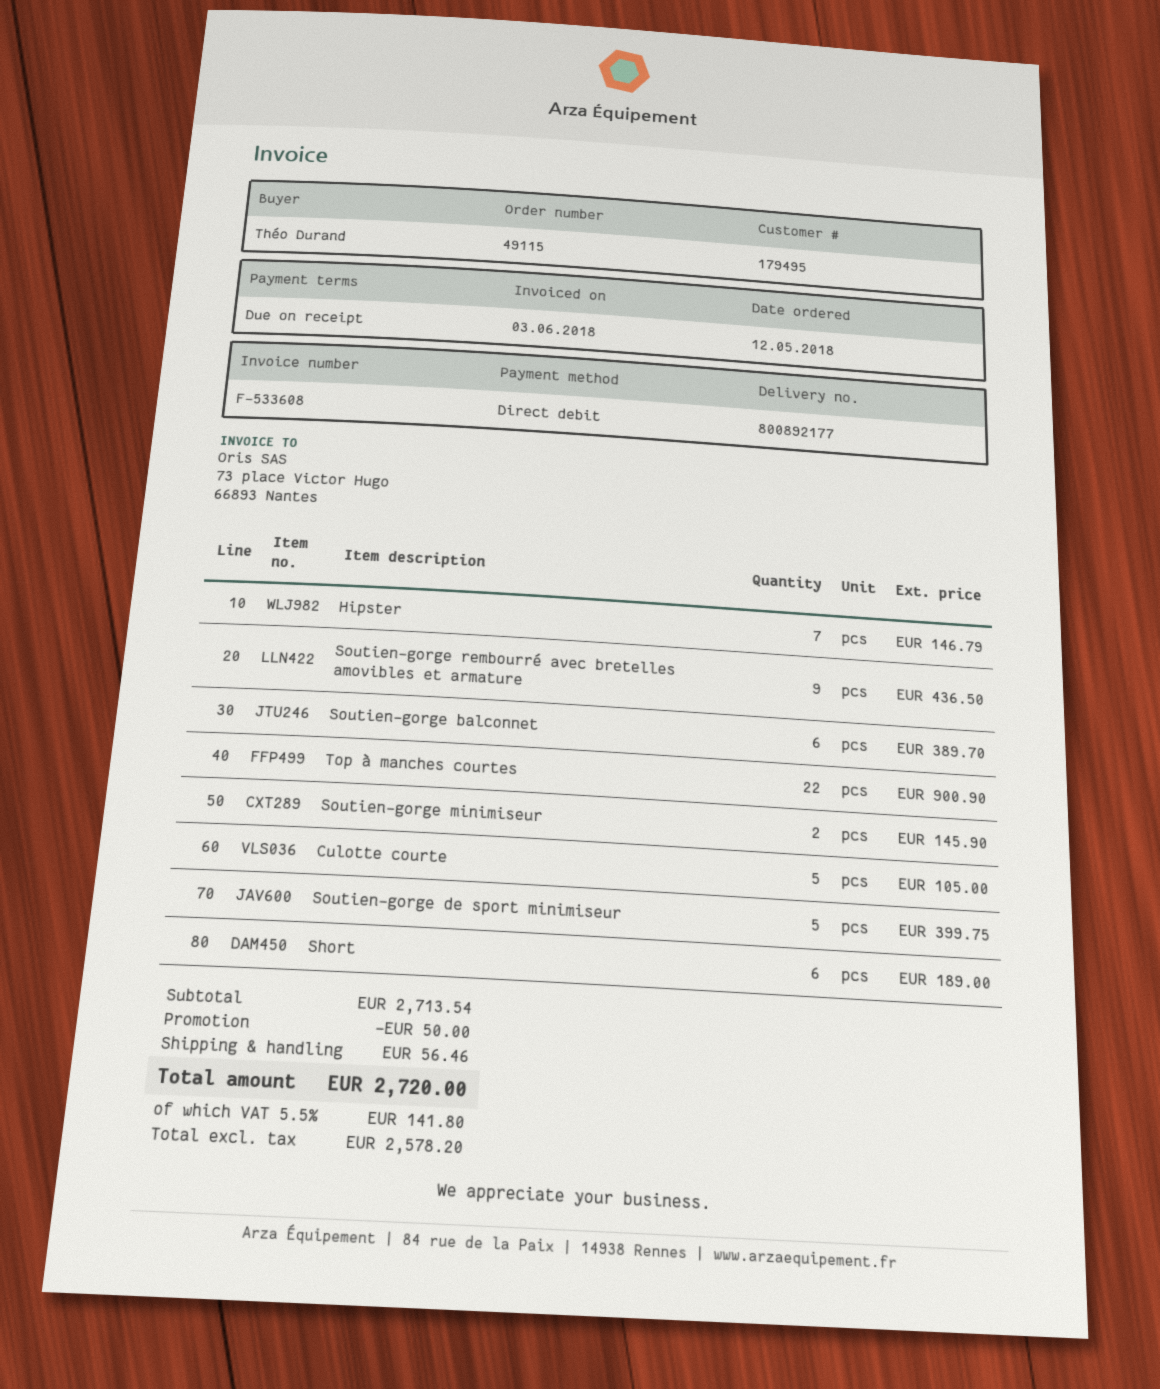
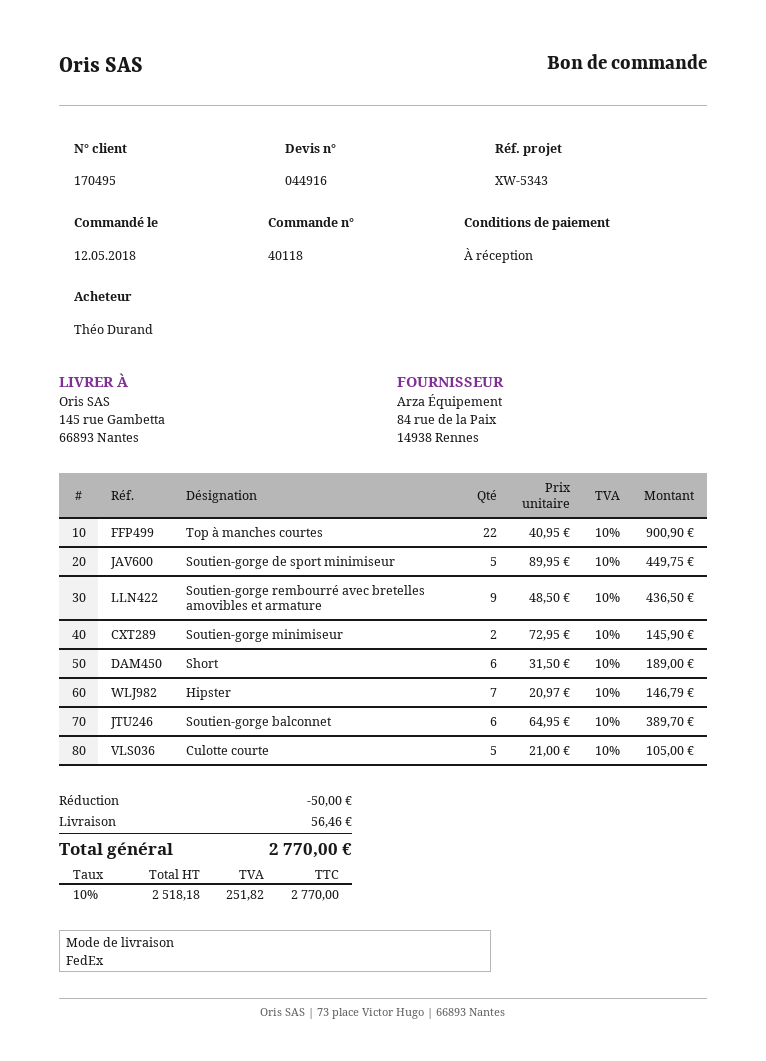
order number: 49115 -> 40118
customer number: 179495 -> 170495
Soutien-gorge de sport minimiseur: 5 for 399.75 -> 5 for 449.75
net: 2578.20 -> 2518.18
tax: 5.5% = 141.80 -> 10% = 251.82
total: 2720.00 -> 2770.00

